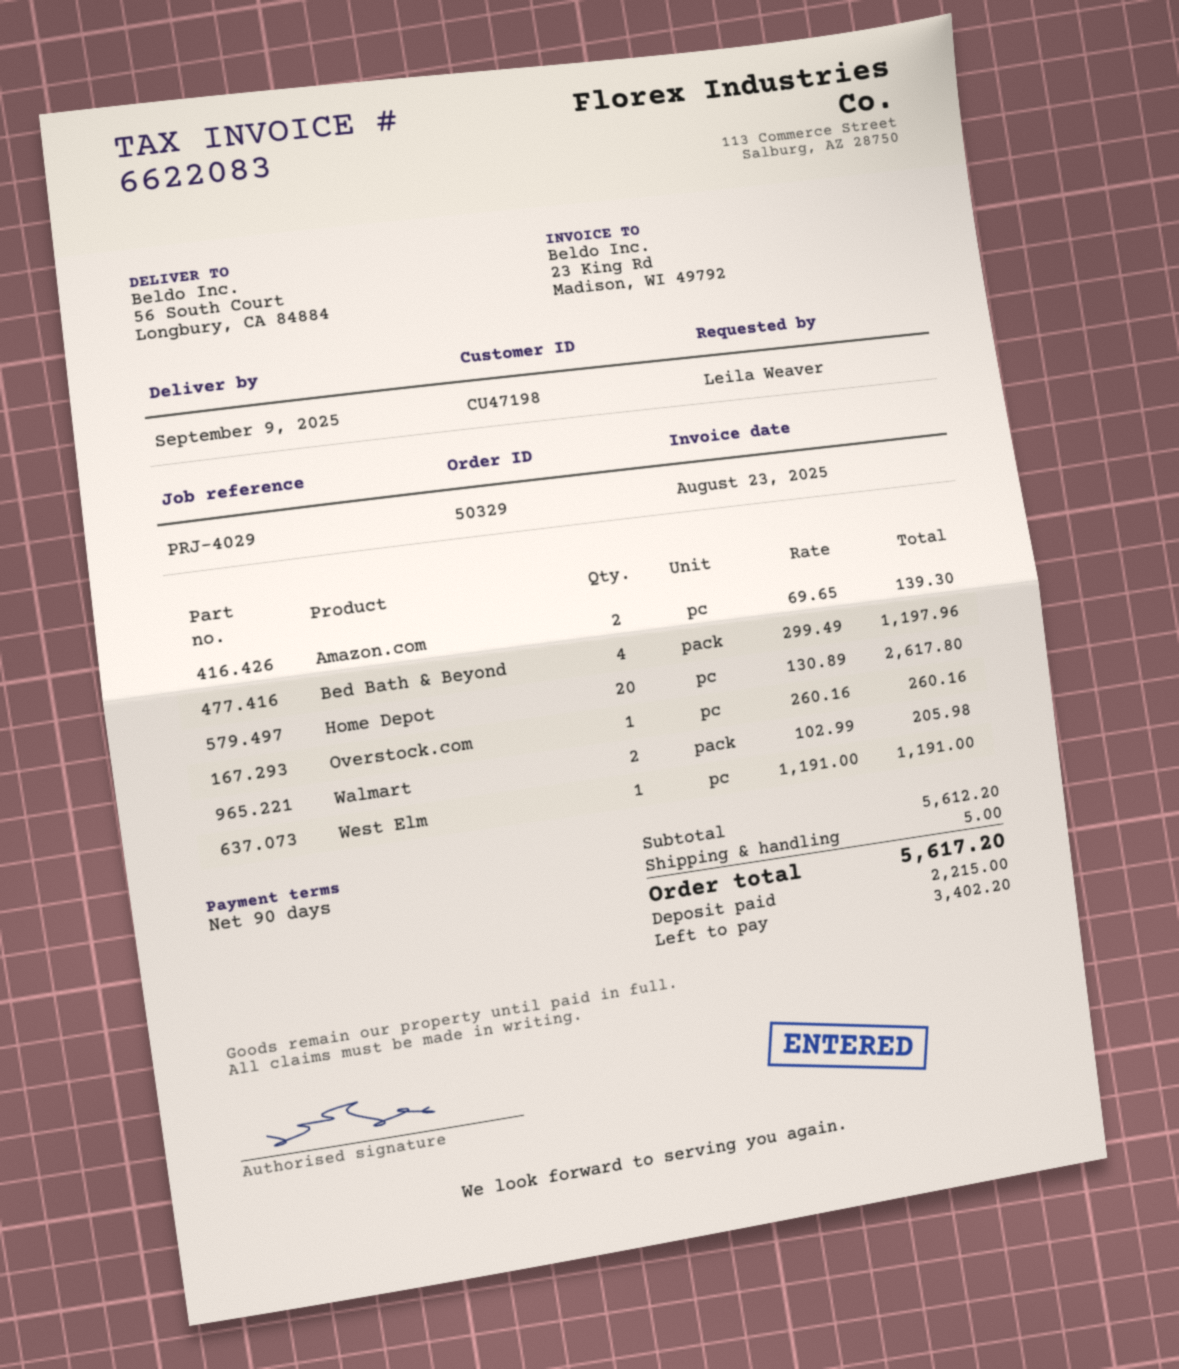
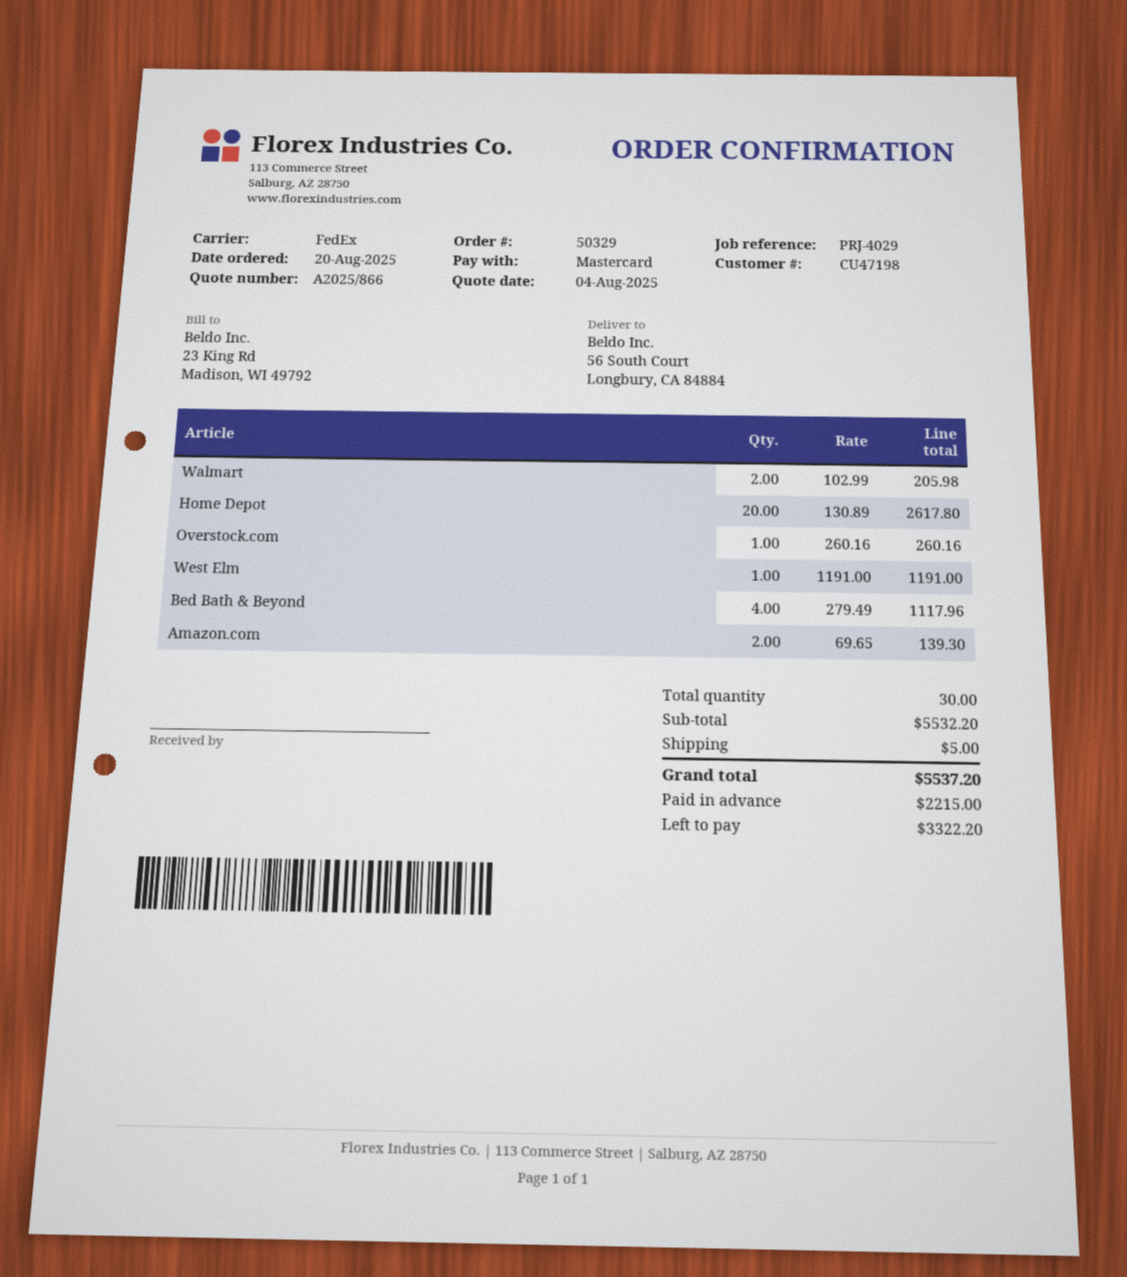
Bed Bath & Beyond: 4 x 299.49 = 1197.96 -> 4 x 279.49 = 1117.96
subtotal: 5612.20 -> 5532.20
total: 5617.20 -> 5537.20
balance: 3402.20 -> 3322.20

